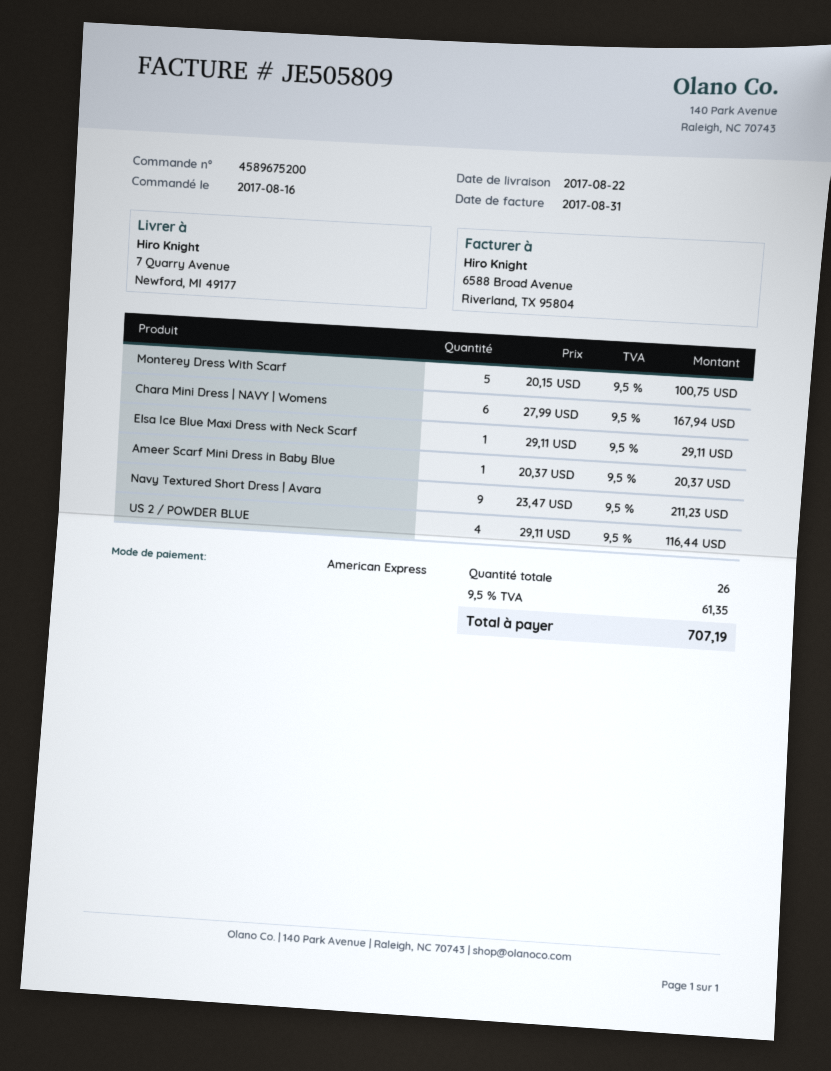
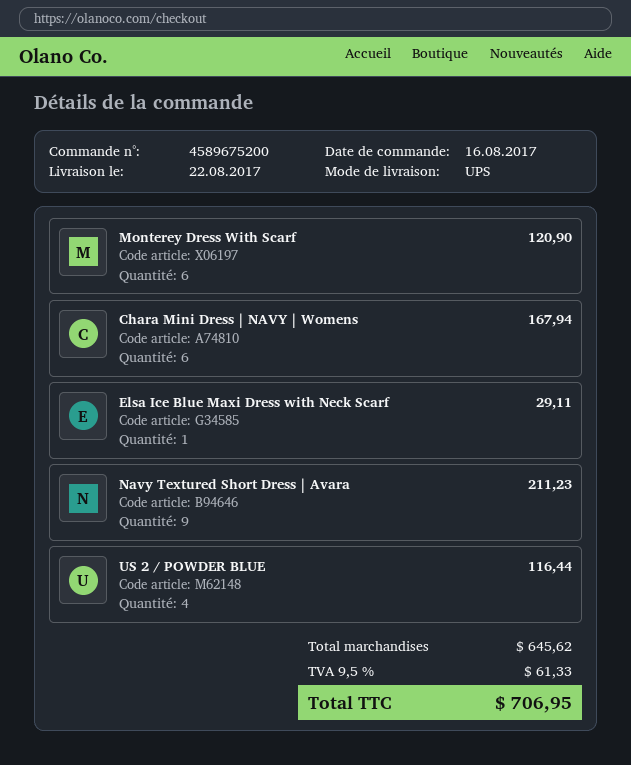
Monterey Dress With Scarf: 5 for 100.75 -> 6 for 120.90
Ameer Scarf Mini Dress in Baby Blue: 1 for 20.37 -> none
tax: 9.5% = 61.35 -> 9.5% = 61.33
total: 707.19 -> 706.95

